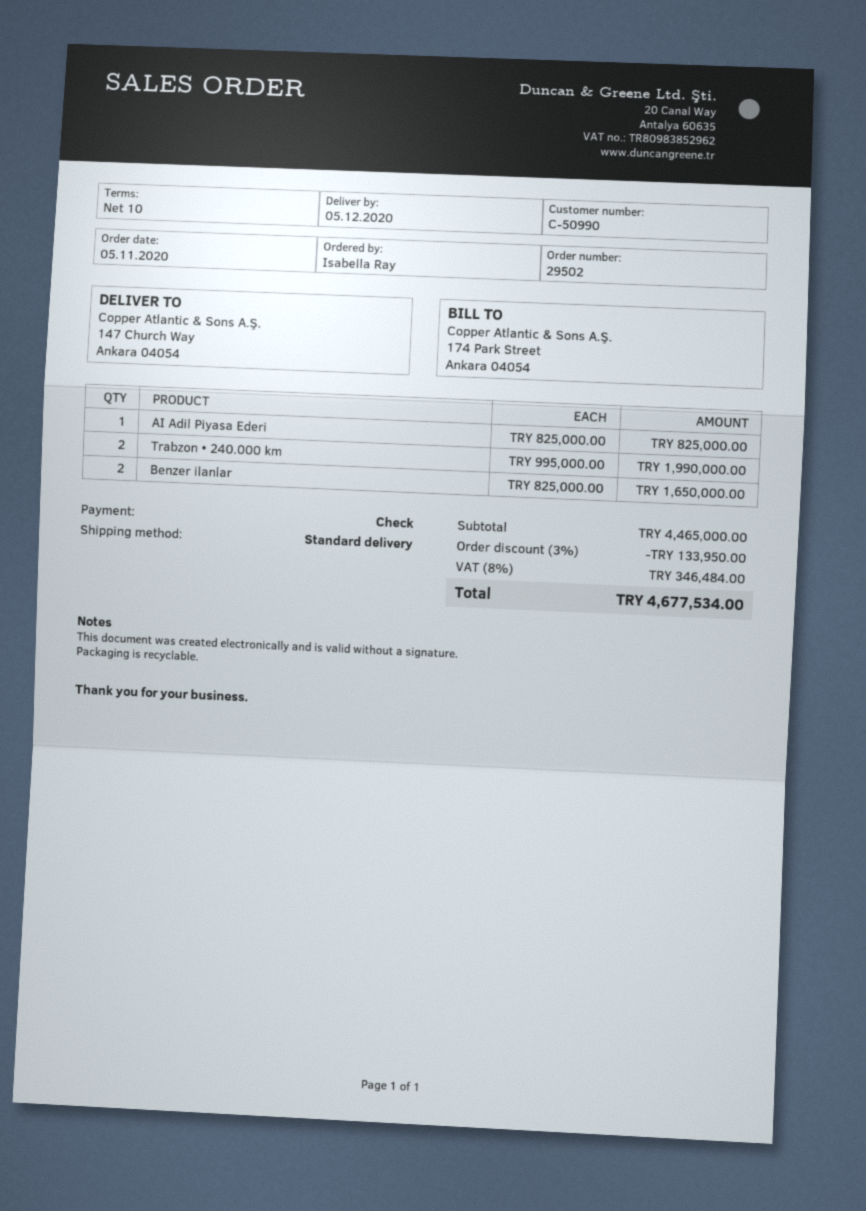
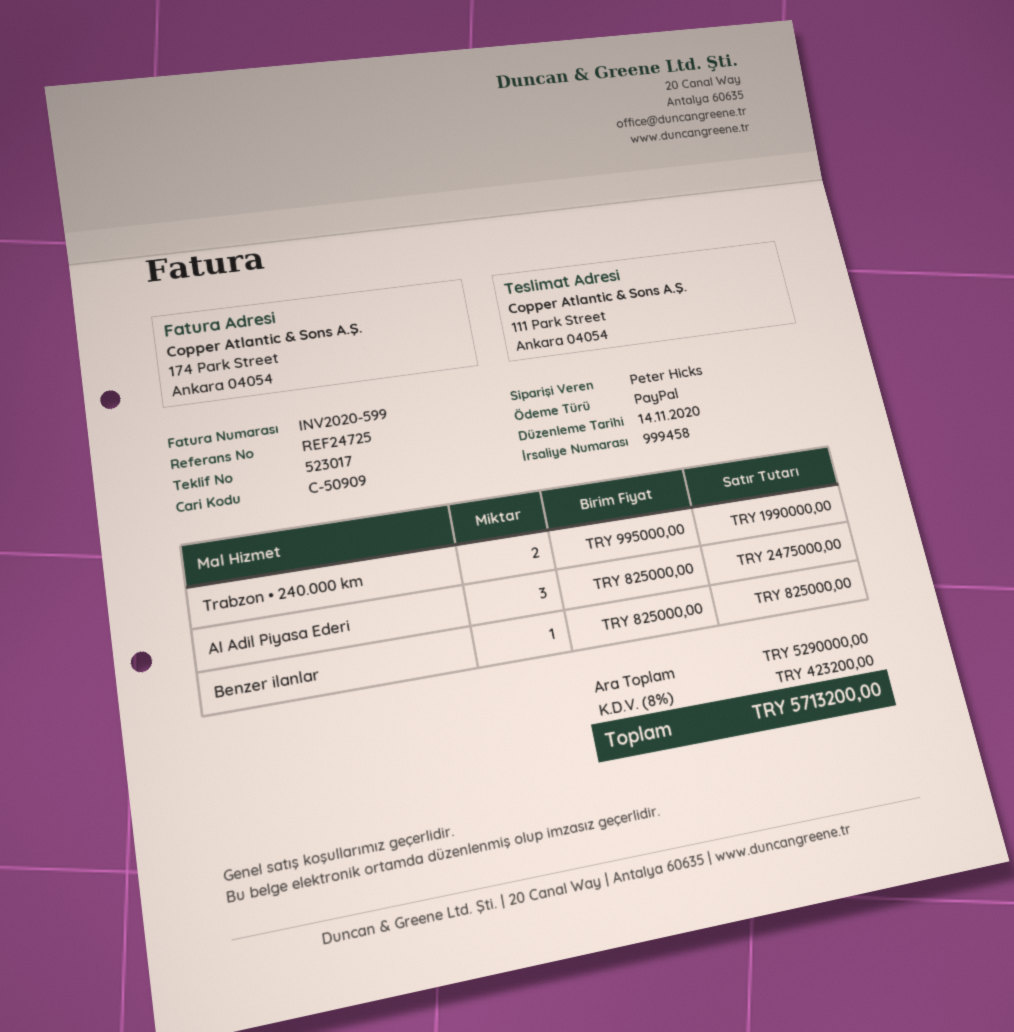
customer number: C-50990 -> C-50909
ordered by: Isabella Ray -> Peter Hicks
payment method: cheque -> PayPal
ship to: 147 Church Way, Ankara 04054 -> 111 Park Street, Ankara 04054
AI Adil Piyasa Ederi: 1 x 825000.00 = 825000.00 -> 3 x 825000.00 = 2475000.00
Benzer ilanlar: 2 x 825000.00 = 1650000.00 -> 1 x 825000.00 = 825000.00
subtotal: 4465000.00 -> 5290000.00
discount: 3% = 133950.00 -> none
tax: 8% = 346484.00 -> 8% = 423200.00
total: 4677534.00 -> 5713200.00

